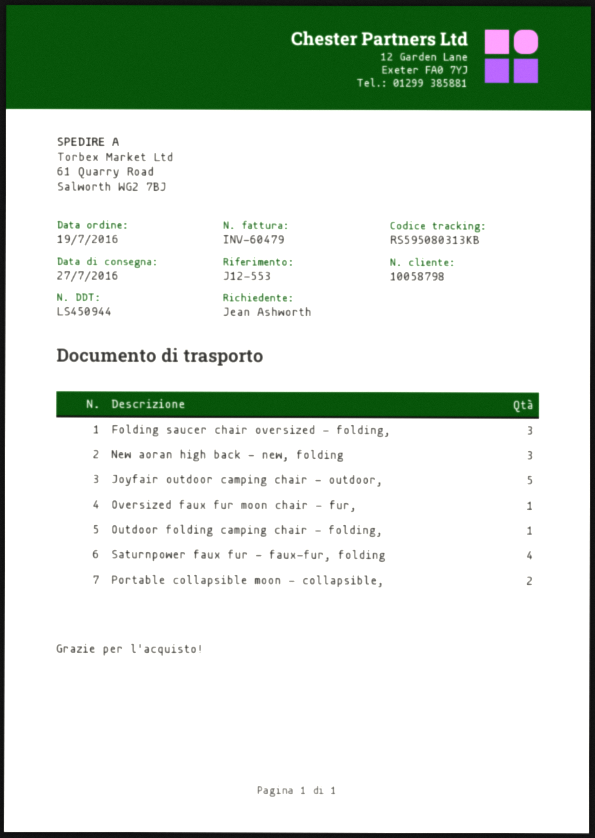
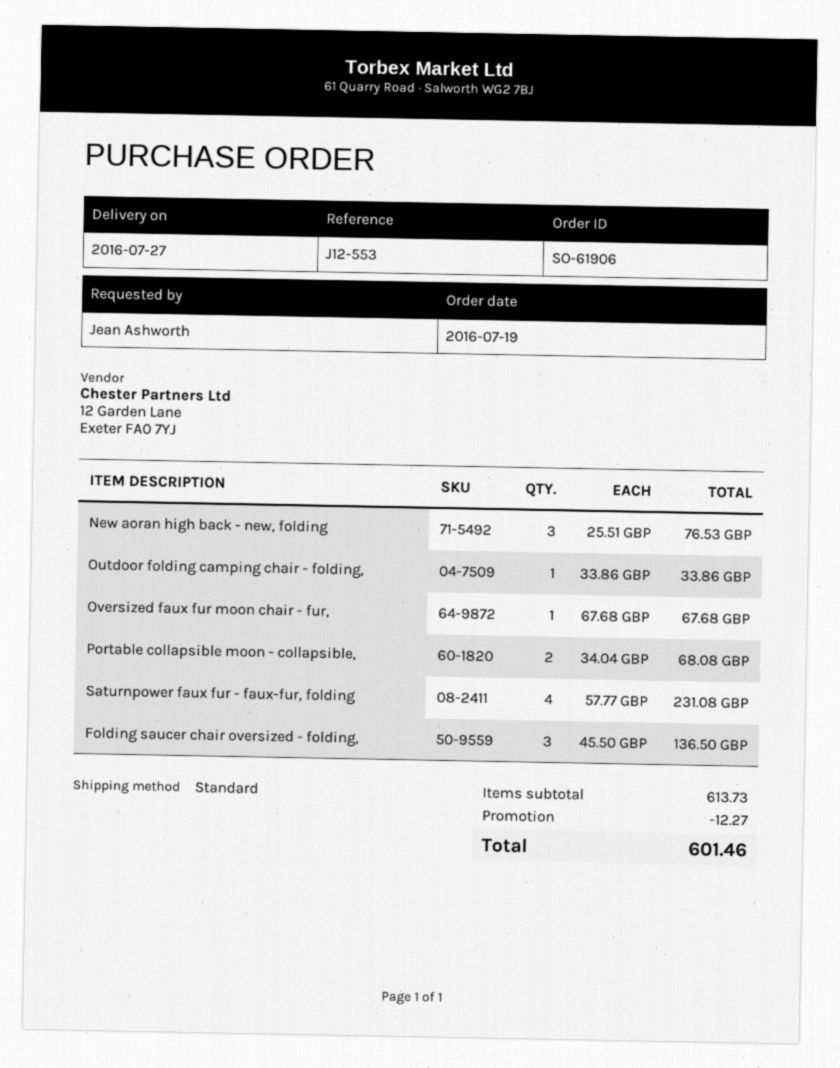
Joyfair outdoor camping chair - outdoor,: 5 -> none

